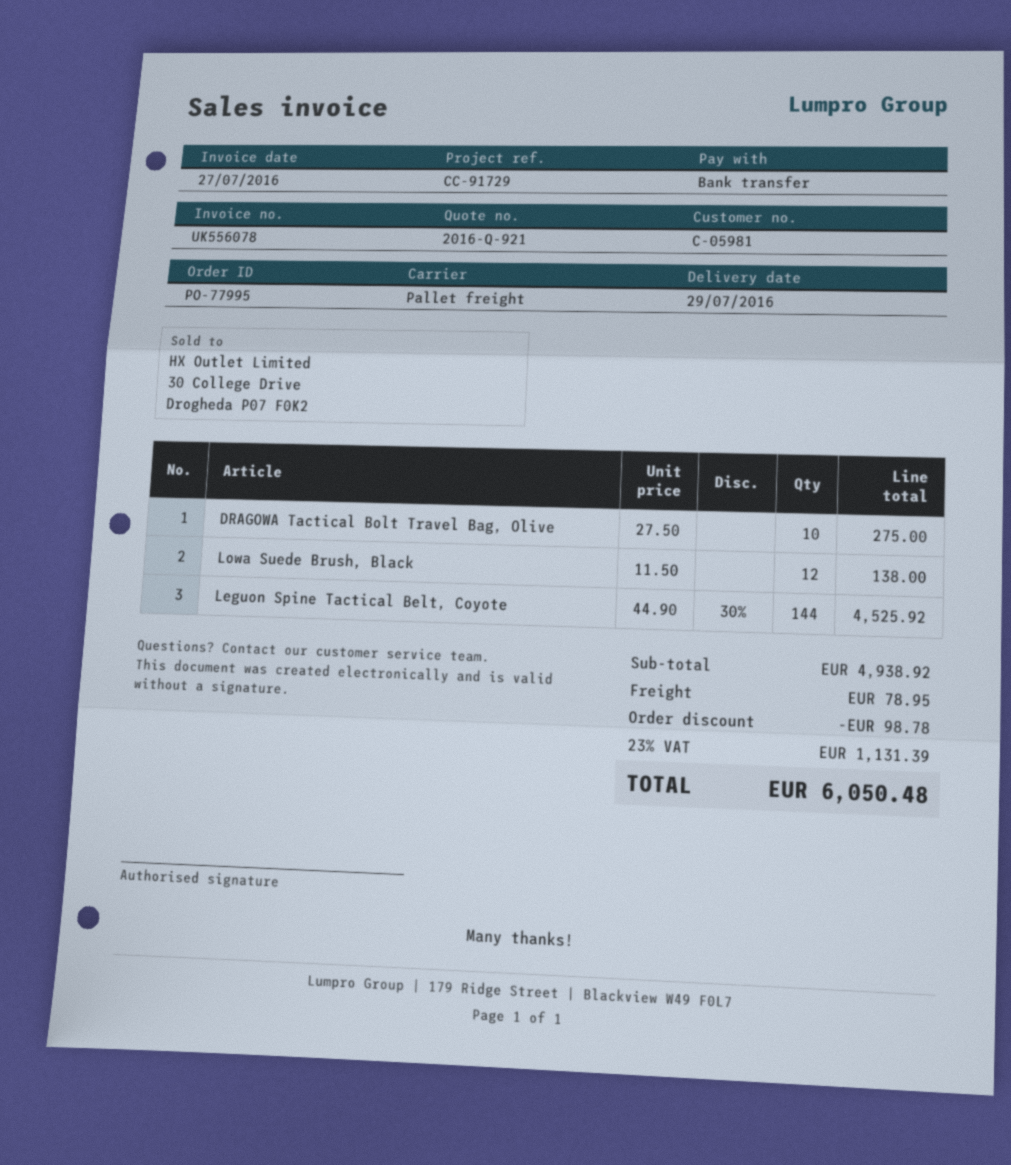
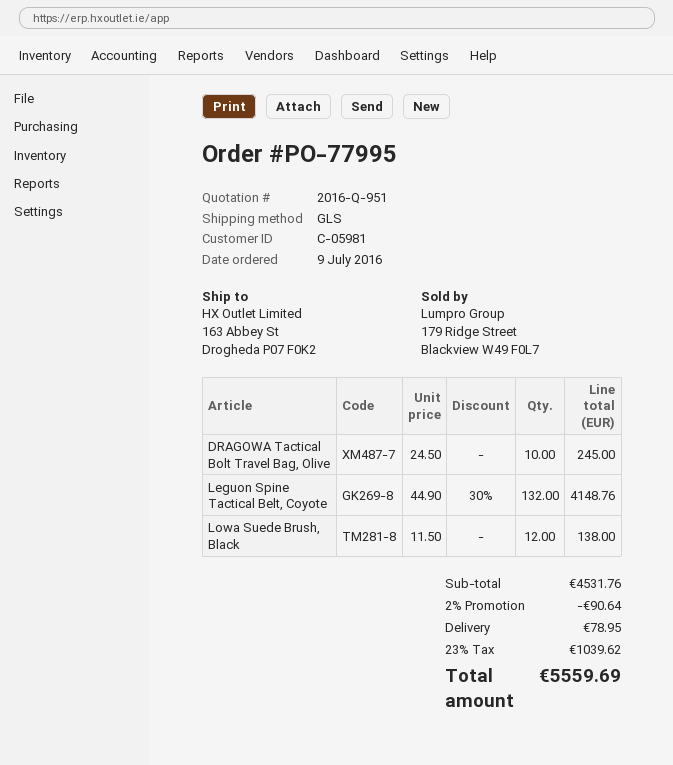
quote number: 2016-Q-921 -> 2016-Q-951
shipping method: pallet freight -> GLS
DRAGOWA Tactical Bolt Travel Bag, Olive: 10 x 27.50 = 275.00 -> 10 x 24.50 = 245.00
Leguon Spine Tactical Belt, Coyote: 144 x 44.90 - 30% = 4525.92 -> 132 x 44.90 - 30% = 4148.76
subtotal: 4938.92 -> 4531.76
discount: 98.78 -> 90.64
tax: 23% = 1131.39 -> 23% = 1039.62
total: 6050.48 -> 5559.69

